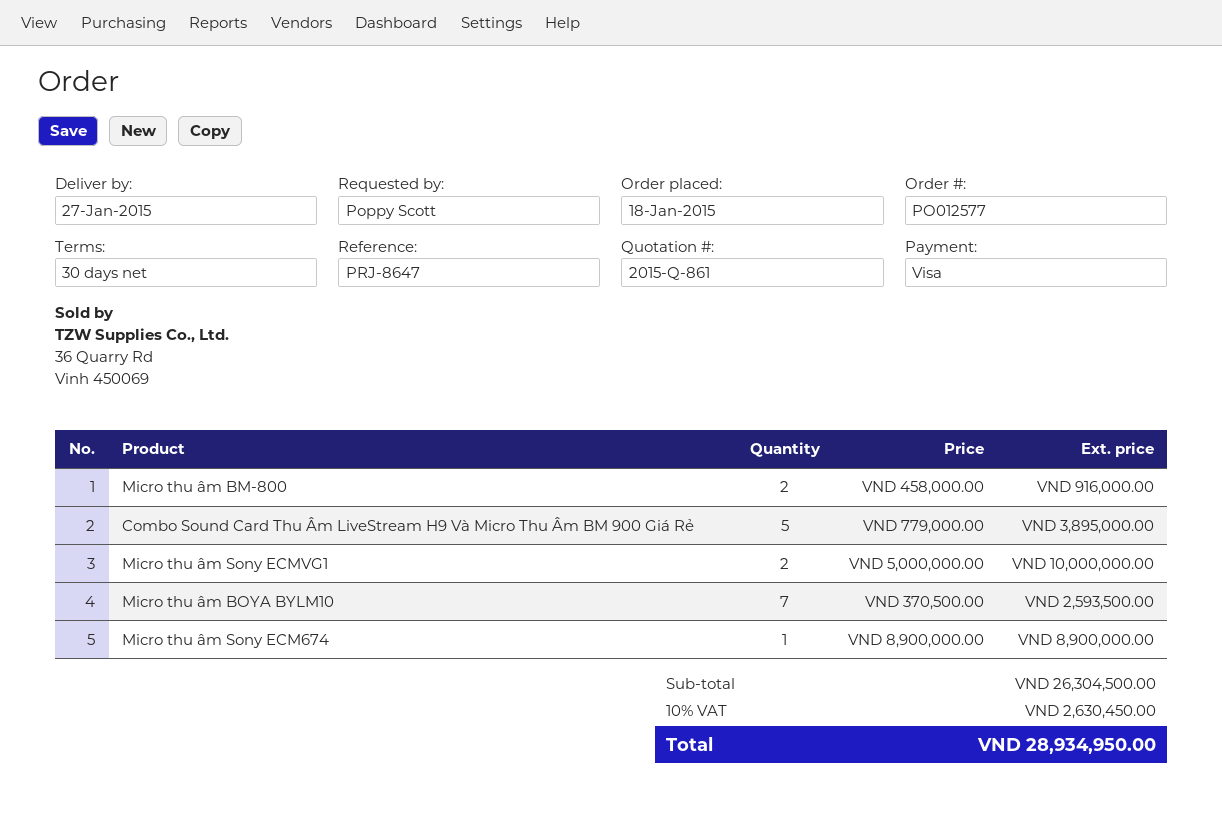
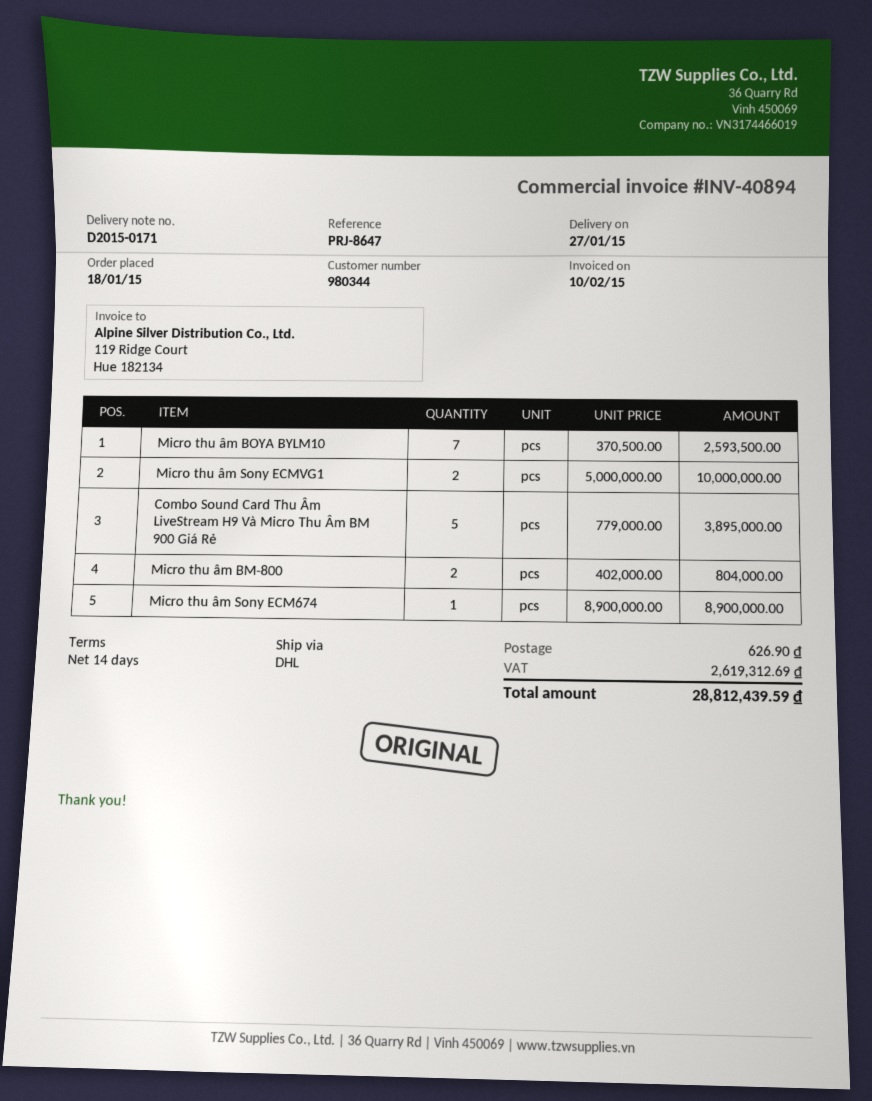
payment terms: 30 days -> 14 days
Micro thu âm BM-800: 2 x 458000.00 = 916000.00 -> 2 x 402000.00 = 804000.00
shipping: none -> 626.90
tax: 2630450.00 -> 2619312.69
total: 28934950.00 -> 28812439.59

